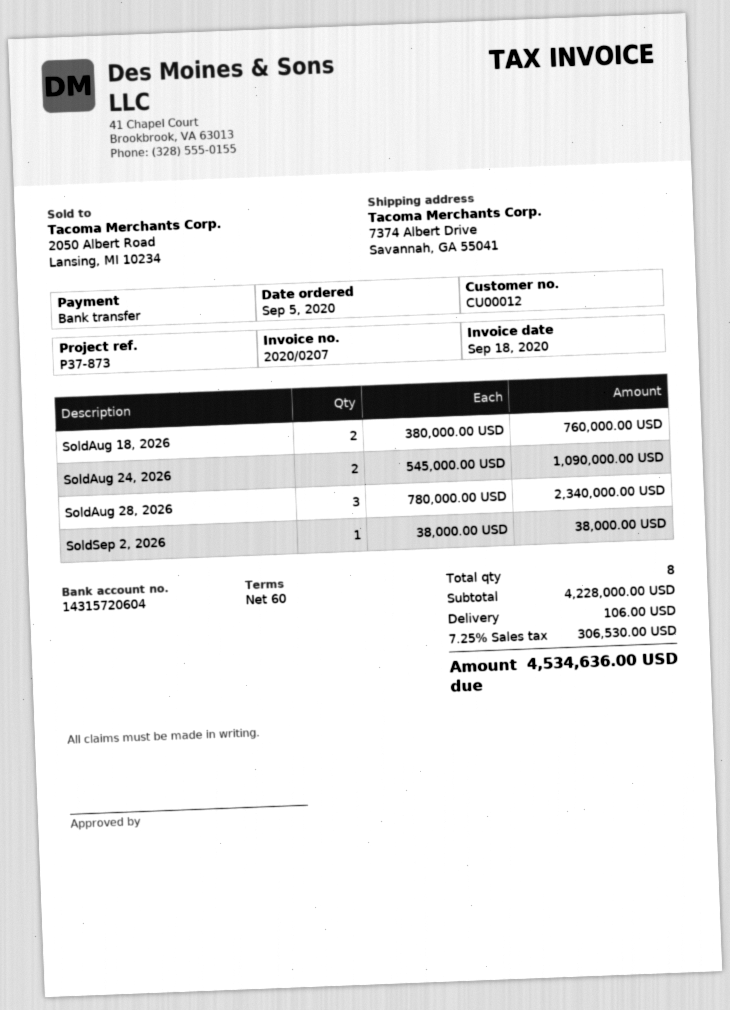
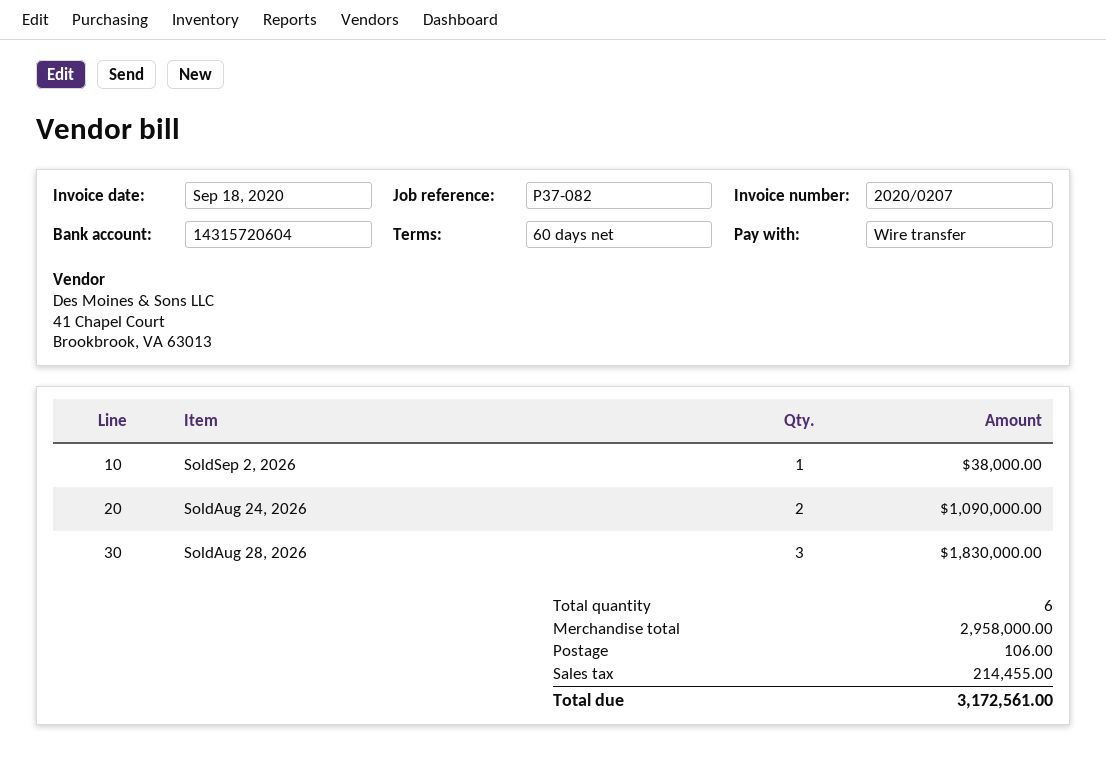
reference: P37-873 -> P37-082
SoldAug 18, 2026: 2 for 760000.00 -> none
SoldAug 28, 2026: 3 for 2340000.00 -> 3 for 1830000.00
total quantity: 8 -> 6
subtotal: 4228000.00 -> 2958000.00
tax: 306530.00 -> 214455.00
total: 4534636.00 -> 3172561.00

